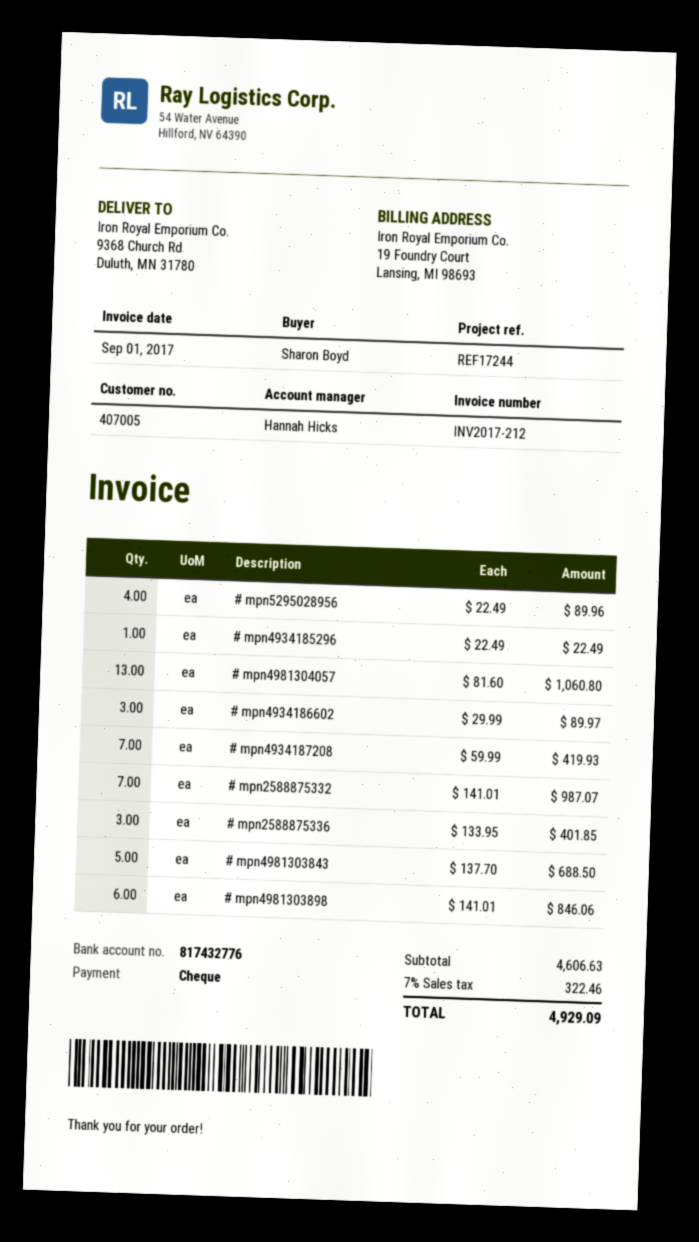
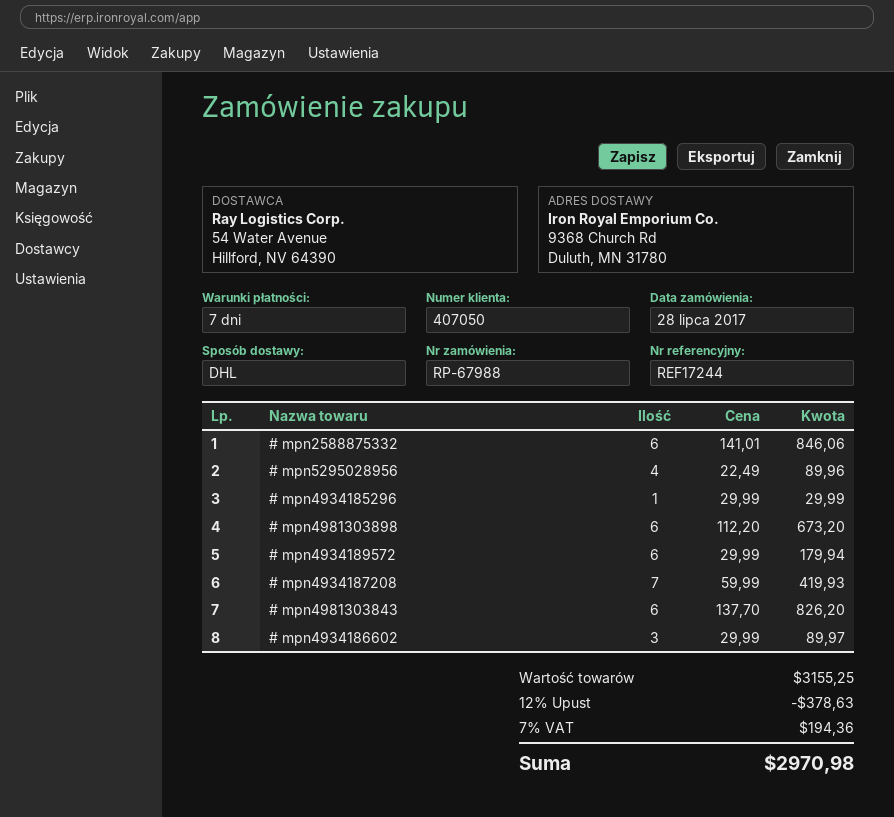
customer number: 407005 -> 407050
# mpn4934185296: 1 x 22.49 = 22.49 -> 1 x 29.99 = 29.99
# mpn4981304057: 13 x 81.60 = 1060.80 -> none
# mpn2588875332: 7 x 141.01 = 987.07 -> 6 x 141.01 = 846.06
# mpn2588875336: 3 x 133.95 = 401.85 -> none
# mpn4981303843: 5 x 137.70 = 688.50 -> 6 x 137.70 = 826.20
# mpn4981303898: 6 x 141.01 = 846.06 -> 6 x 112.20 = 673.20
# mpn4934189572: none -> 6 x 29.99 = 179.94
subtotal: 4606.63 -> 3155.25
discount: none -> 12% = 378.63
tax: 7% = 322.46 -> 7% = 194.36
total: 4929.09 -> 2970.98

